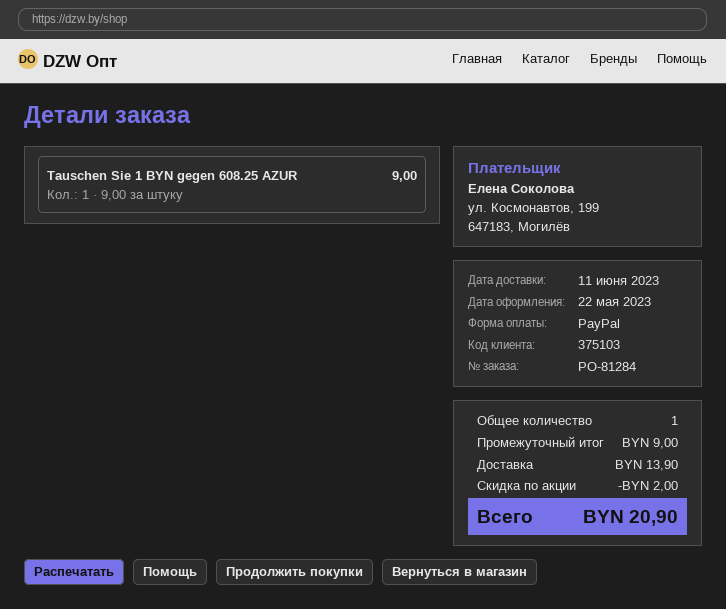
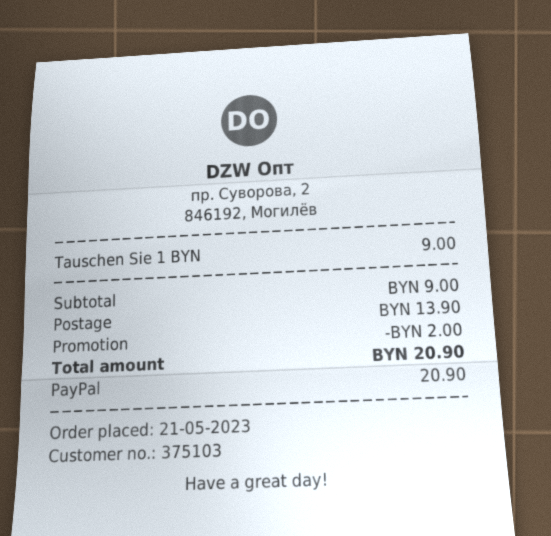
order date: 2023-05-22 -> 2023-05-21

